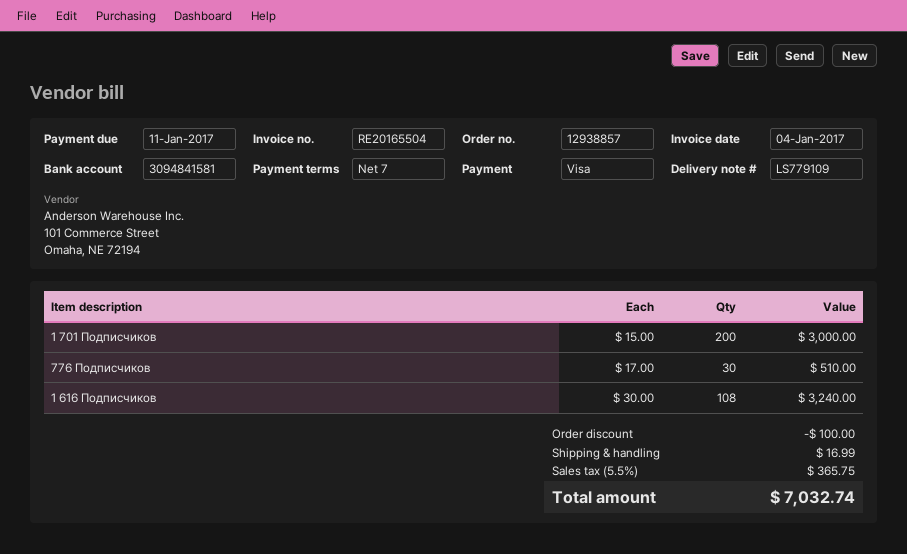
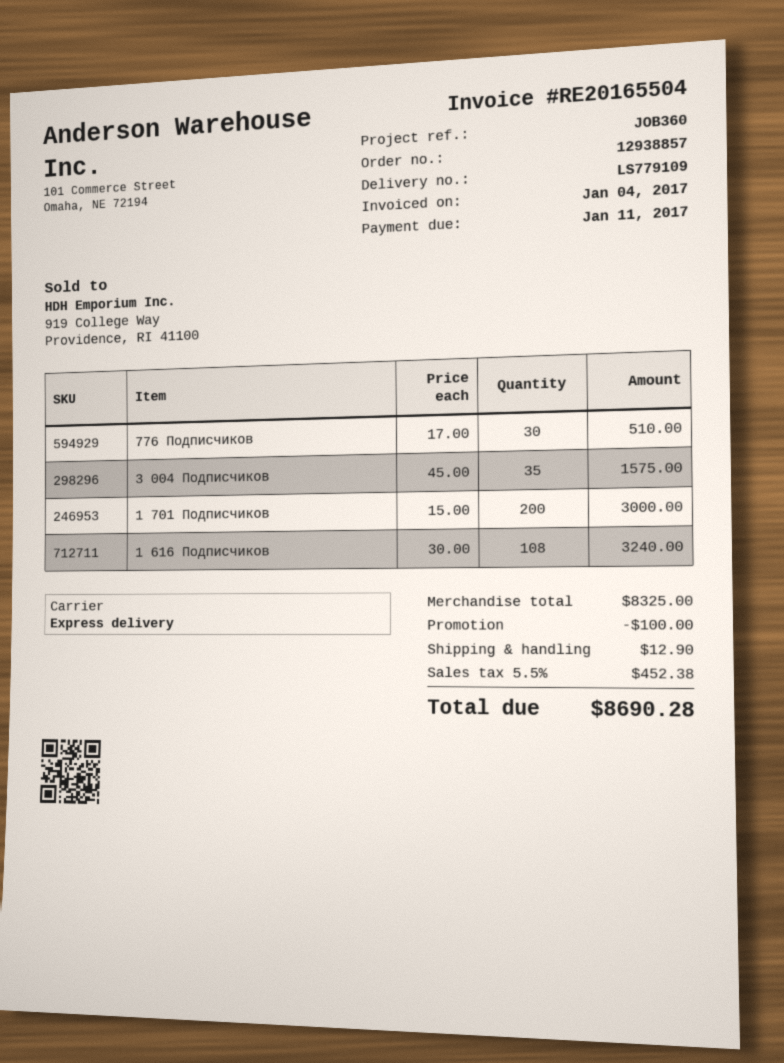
3 004 Подписчиков: none -> 35 x 45.00 = 1575.00
shipping: 16.99 -> 12.90
tax: 5.5% = 365.75 -> 5.5% = 452.38
total: 7032.74 -> 8690.28

